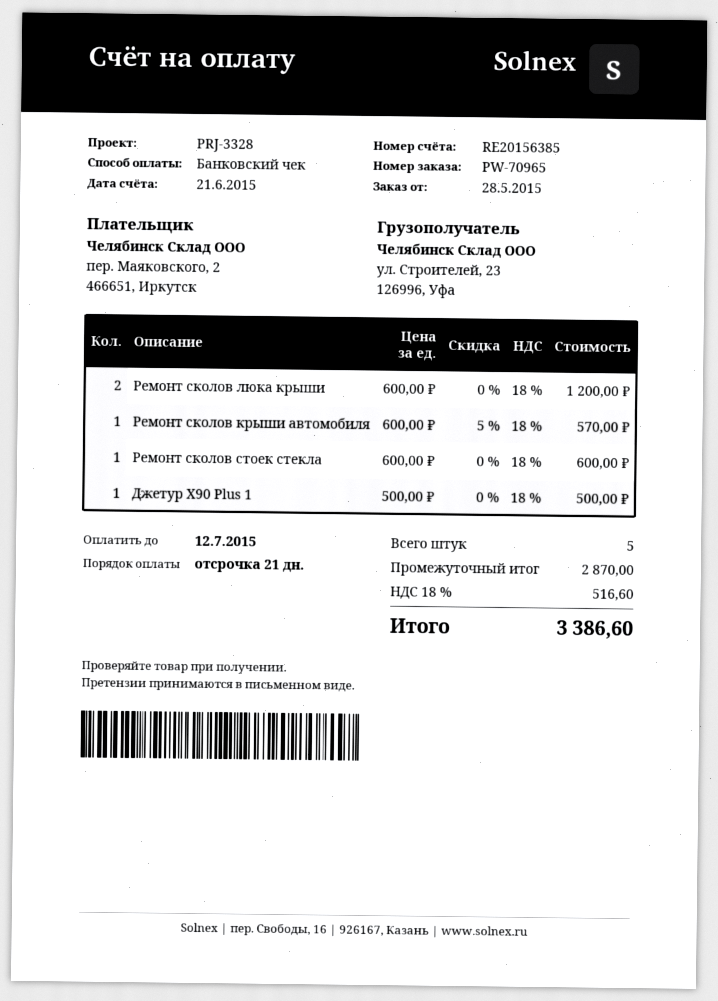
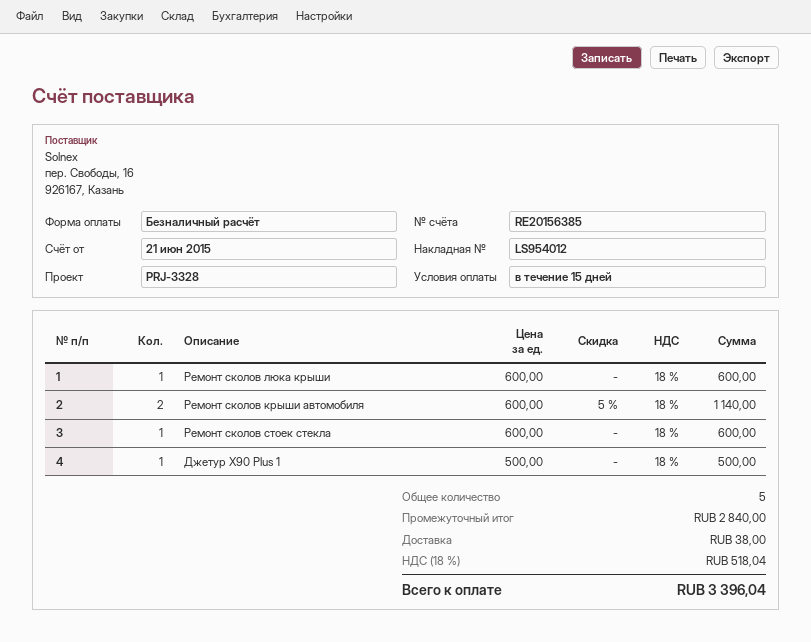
payment terms: 21 days -> 15 days
payment method: cheque -> bank transfer
Ремонт сколов люка крыши: 2 x 600.00 = 1200.00 -> 1 x 600.00 = 600.00
Ремонт сколов крыши автомобиля: 1 x 600.00 - 5% = 570.00 -> 2 x 600.00 - 5% = 1140.00
subtotal: 2870.00 -> 2840.00
shipping: none -> 38.00
tax: 18% = 516.60 -> 18% = 518.04
total: 3386.60 -> 3396.04

